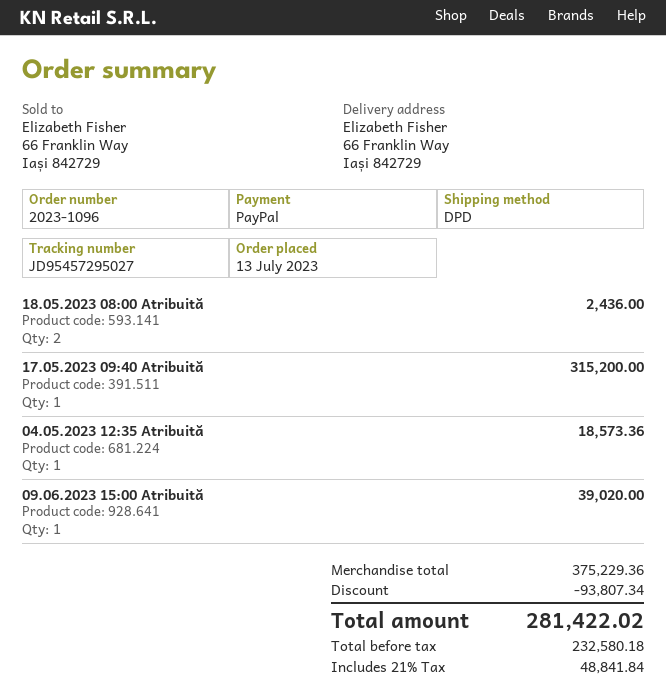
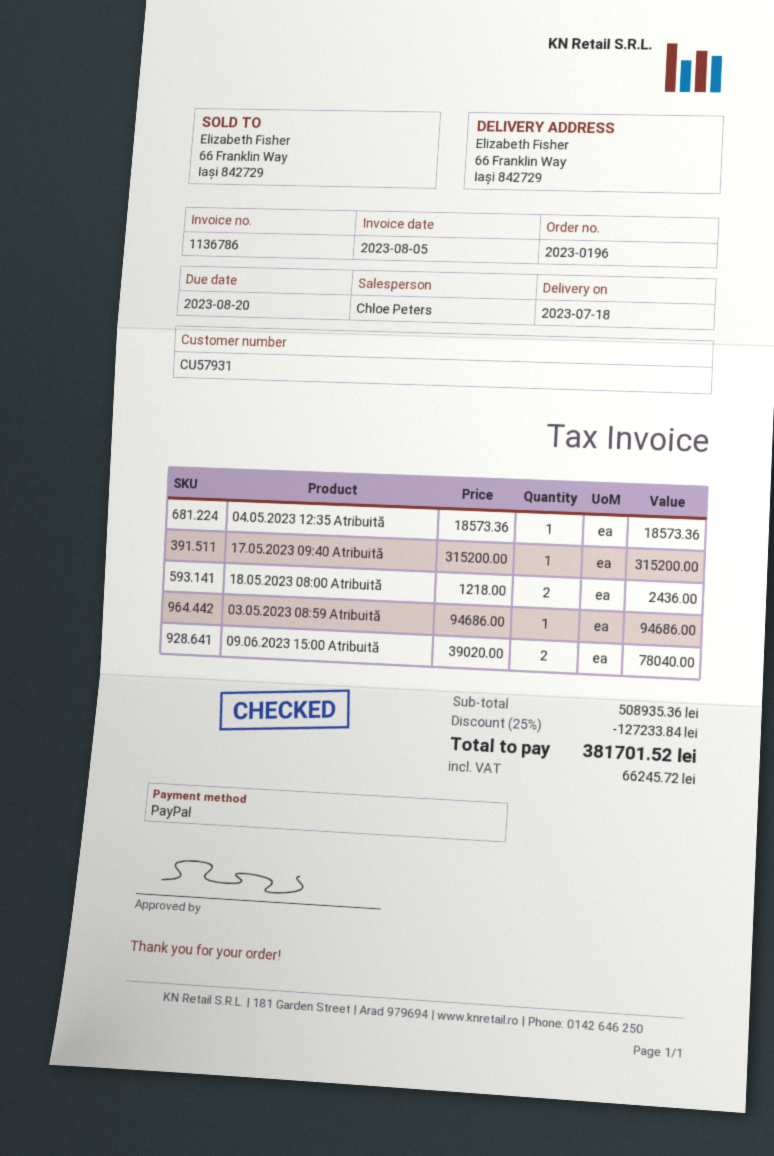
order number: 2023-1096 -> 2023-0196
09.06.2023 15:00 Atribuită: 1 for 39020.00 -> 2 for 78040.00
03.05.2023 08:59 Atribuită: none -> 1 for 94686.00
subtotal: 375229.36 -> 508935.36
discount: 93807.34 -> 127233.84
tax: 48841.84 -> 66245.72
total: 281422.02 -> 381701.52

